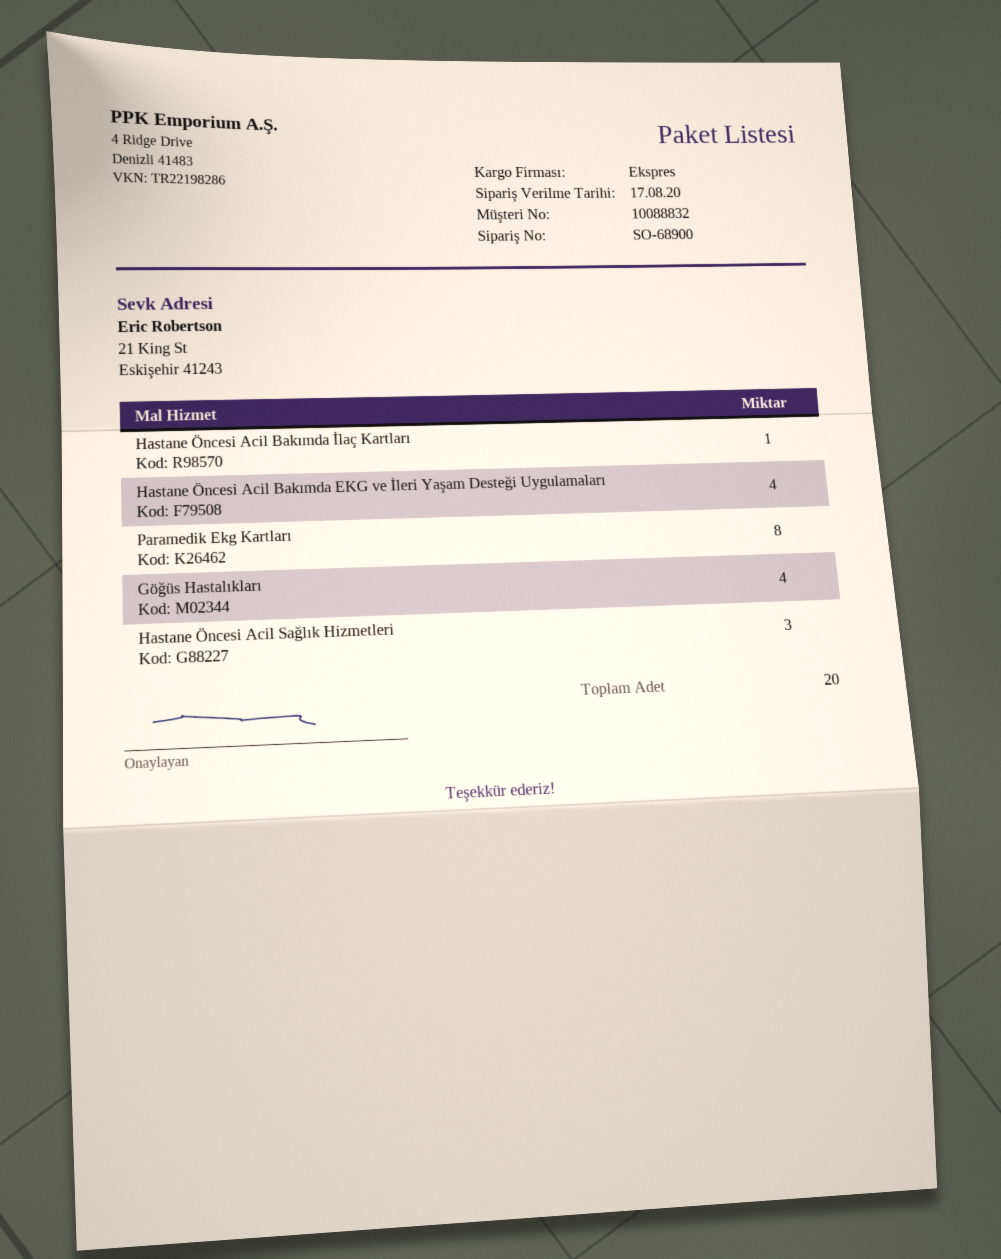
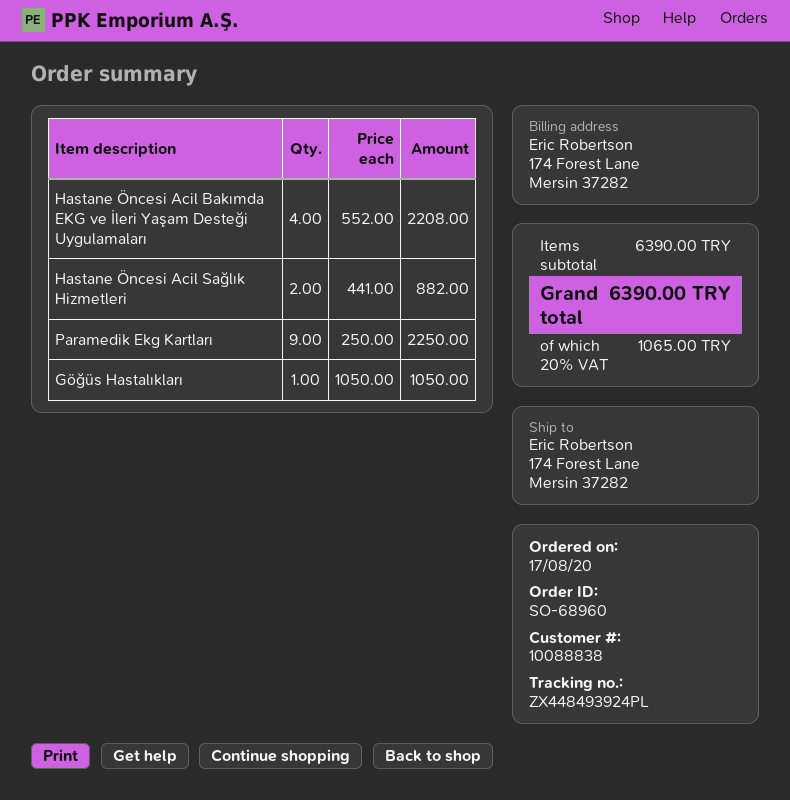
order number: SO-68900 -> SO-68960
customer number: 10088832 -> 10088838
ship to: 21 King St, Eskişehir 41243 -> 174 Forest Lane, Mersin 37282
Hastane Öncesi Acil Bakımda İlaç Kartları: 1 -> none
Paramedik Ekg Kartları: 8 -> 9
Göğüs Hastalıkları: 4 -> 1
Hastane Öncesi Acil Sağlık Hizmetleri: 3 -> 2

